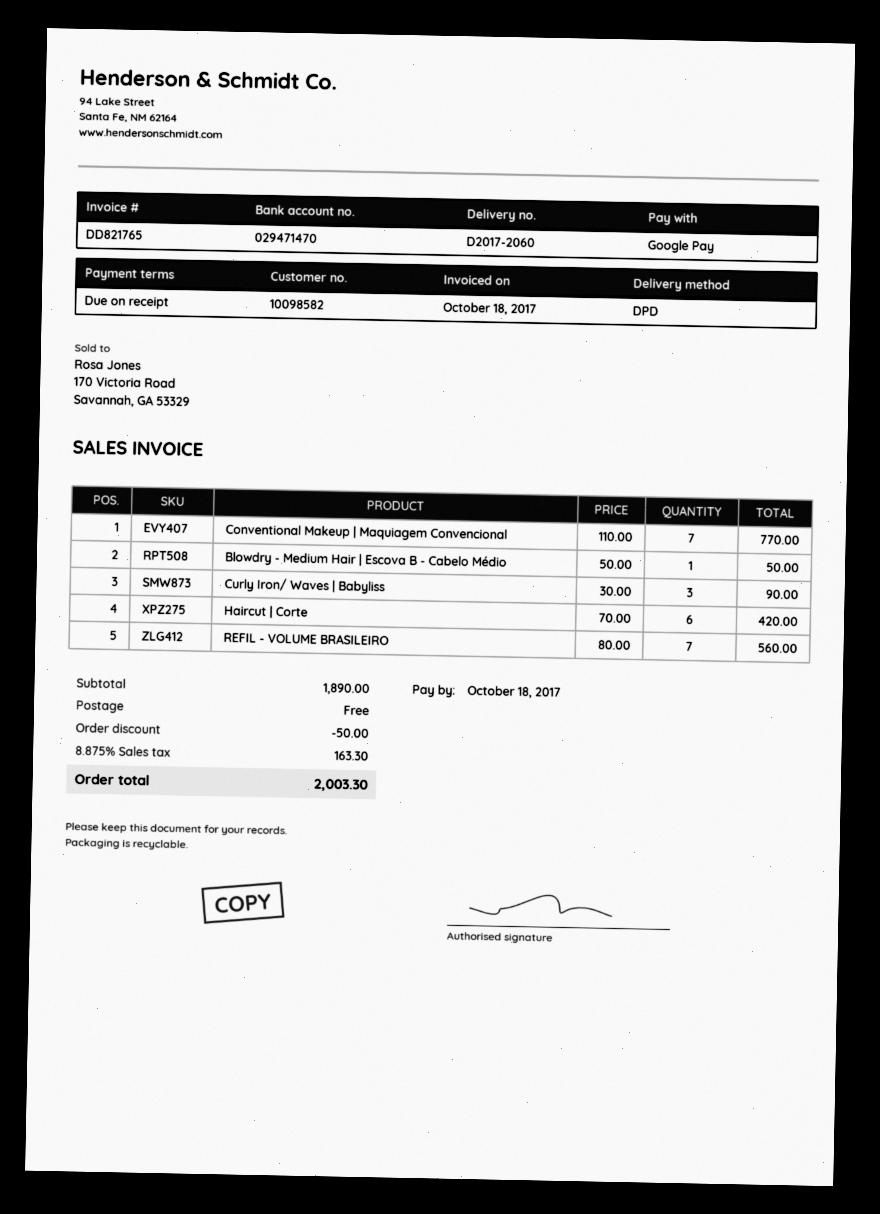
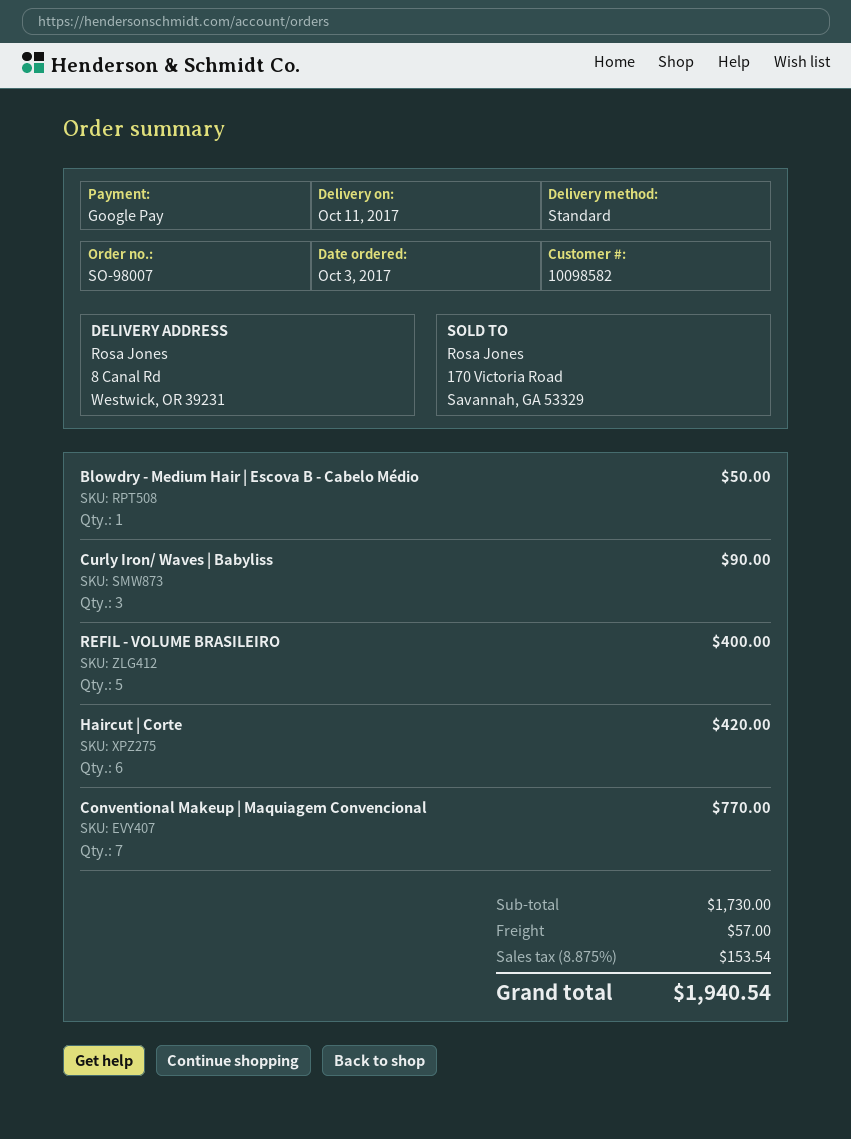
shipping method: DPD -> standard
REFIL - VOLUME BRASILEIRO: 7 for 560.00 -> 5 for 400.00
subtotal: 1890.00 -> 1730.00
discount: 50.00 -> none
shipping: 0.00 -> 57.00
tax: 8.875% = 163.30 -> 8.875% = 153.54
total: 2003.30 -> 1940.54

